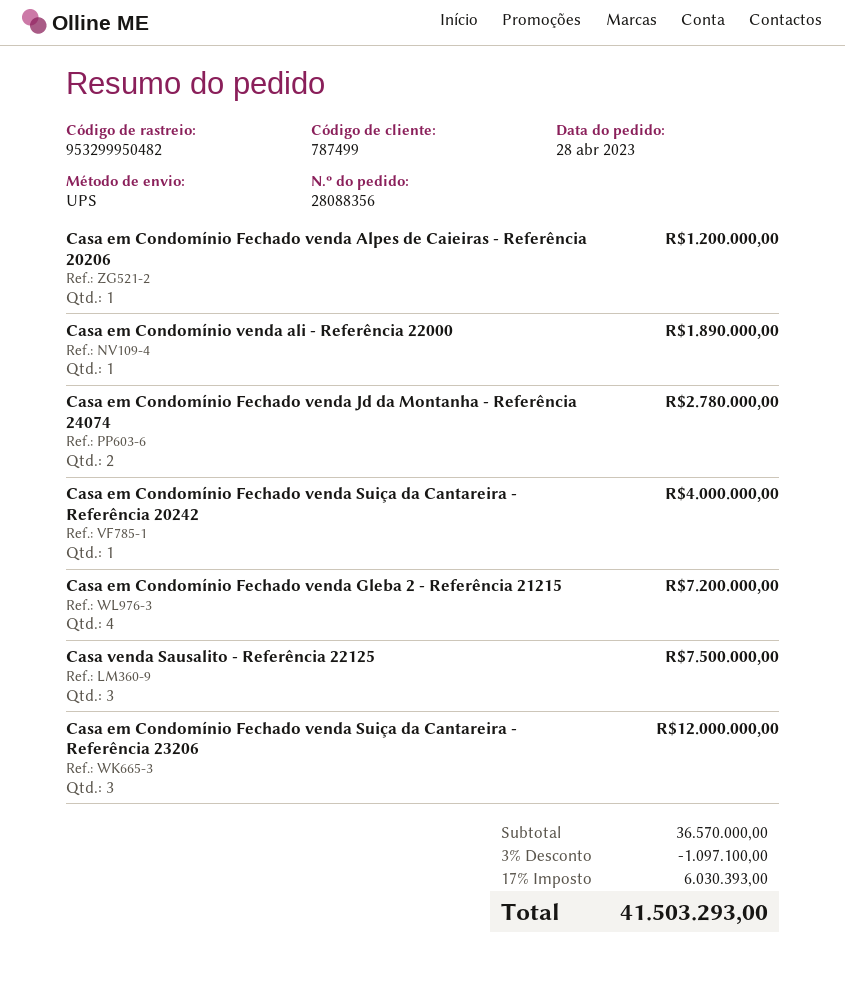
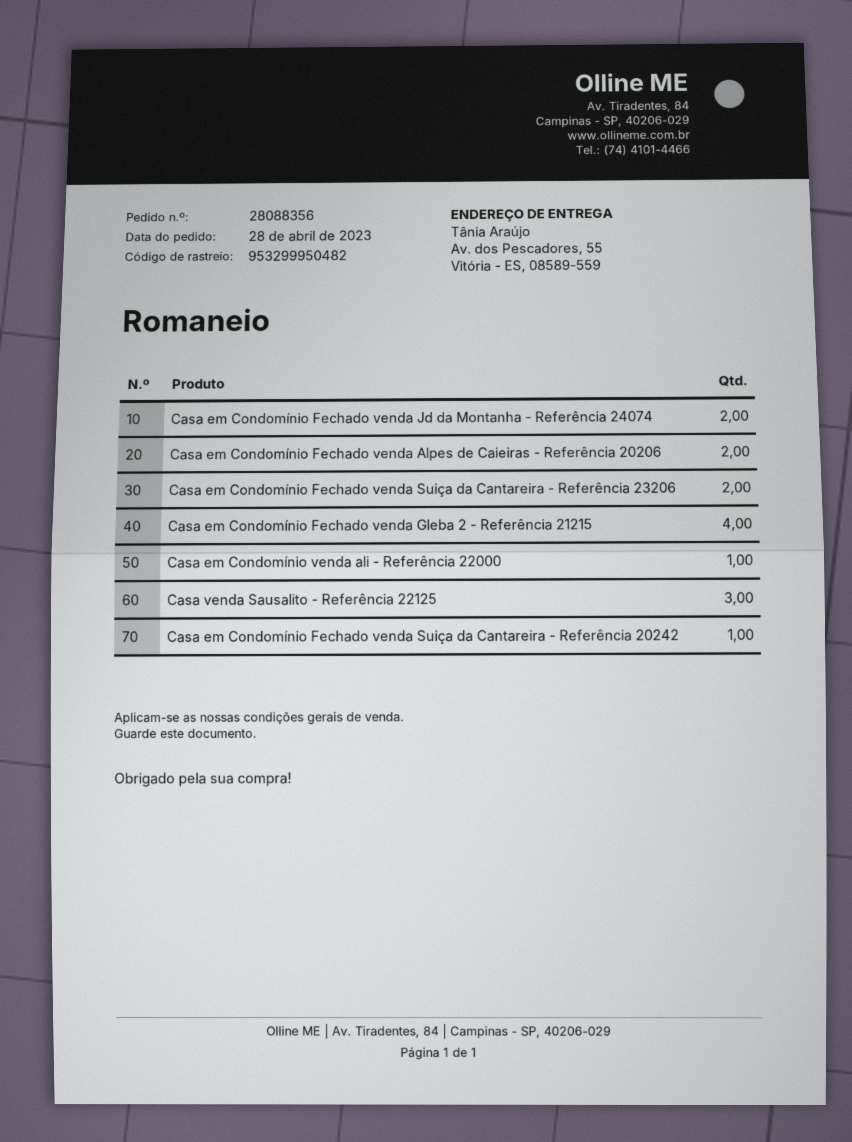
Casa em Condomínio Fechado venda Alpes de Caieiras - Referência 20206: 1 -> 2
Casa em Condomínio Fechado venda Suiça da Cantareira - Referência 23206: 3 -> 2

